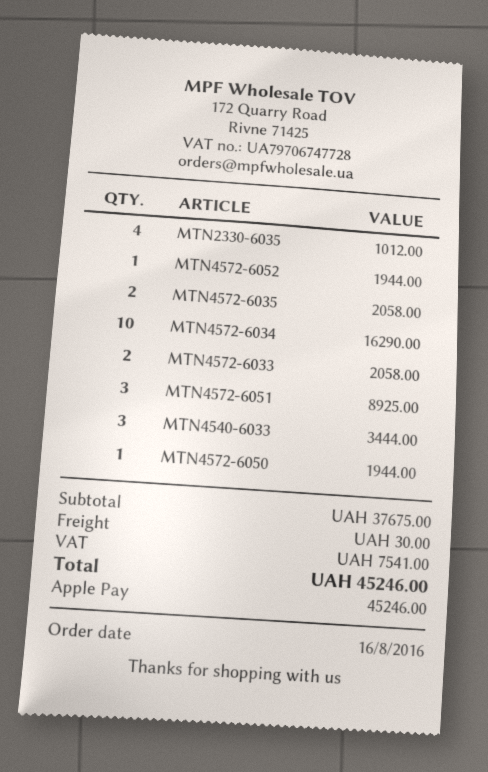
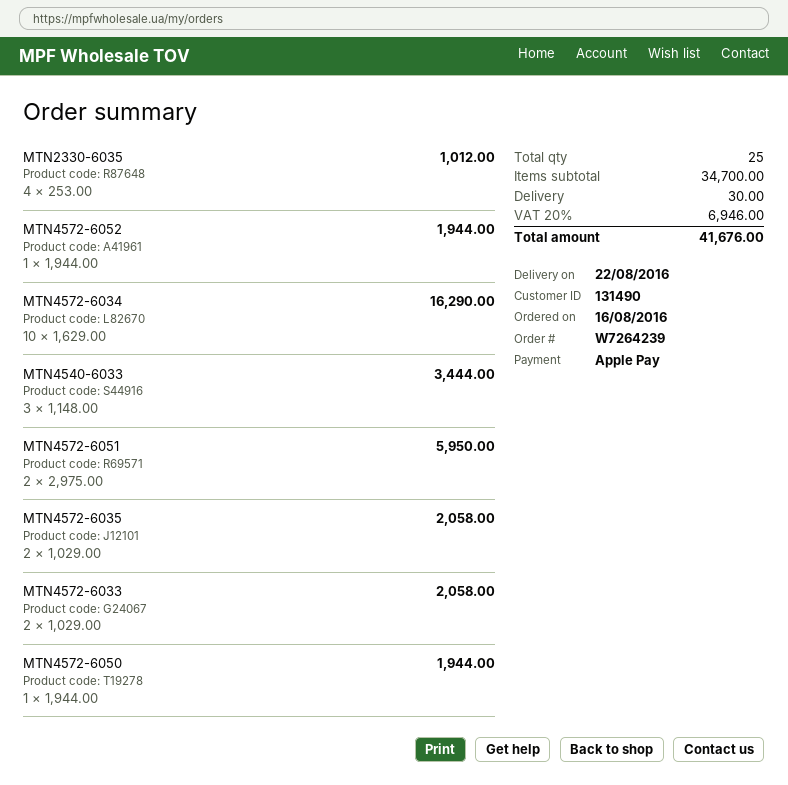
MTN4572-6051: 3 for 8925.00 -> 2 for 5950.00
subtotal: 37675.00 -> 34700.00
tax: 7541.00 -> 6946.00
total: 45246.00 -> 41676.00

